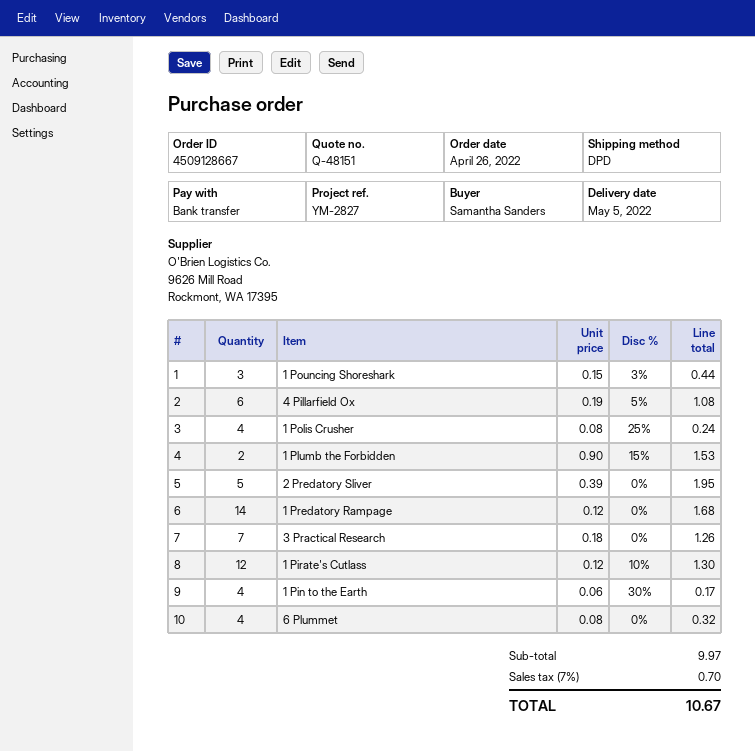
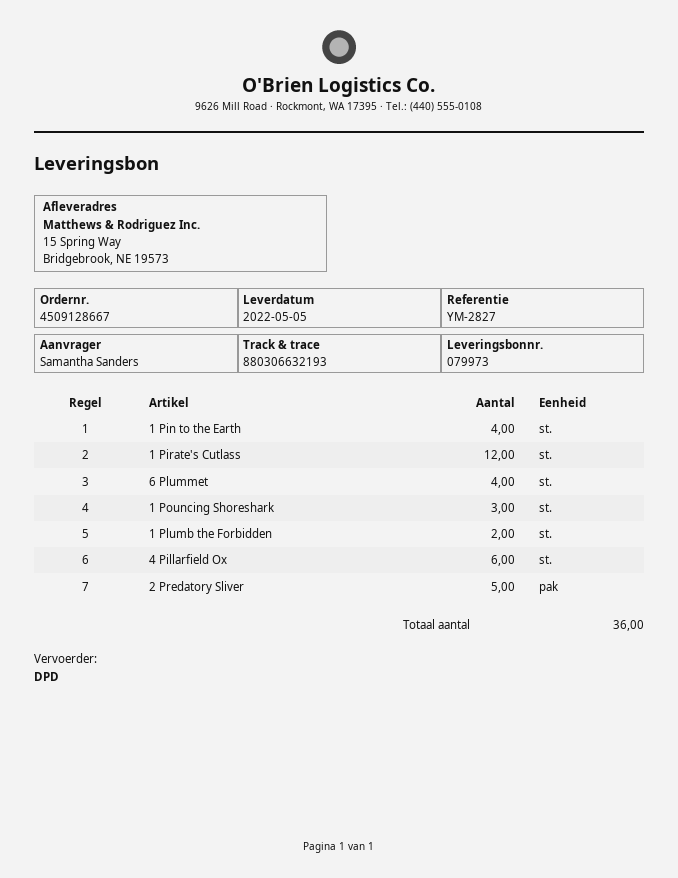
1 Polis Crusher: 4 -> none
1 Predatory Rampage: 14 -> none
3 Practical Research: 7 -> none

